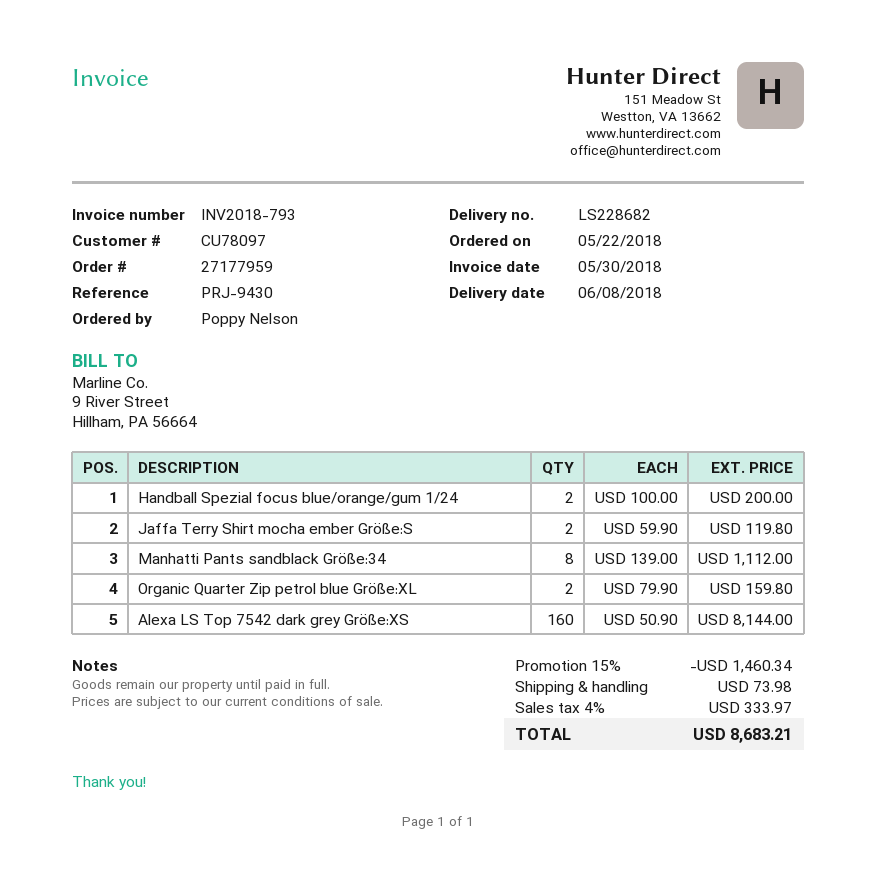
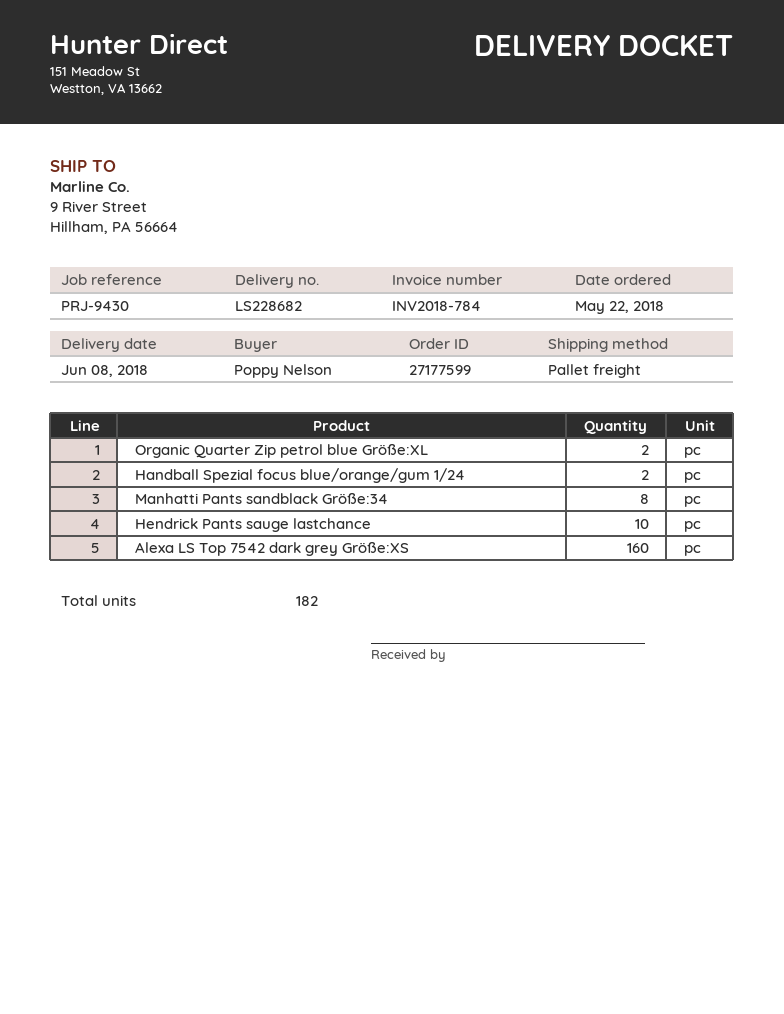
order number: 27177959 -> 27177599
invoice number: INV2018-793 -> INV2018-784
Jaffa Terry Shirt mocha ember Größe:S: 2 -> none
Hendrick Pants sauge lastchance: none -> 10

